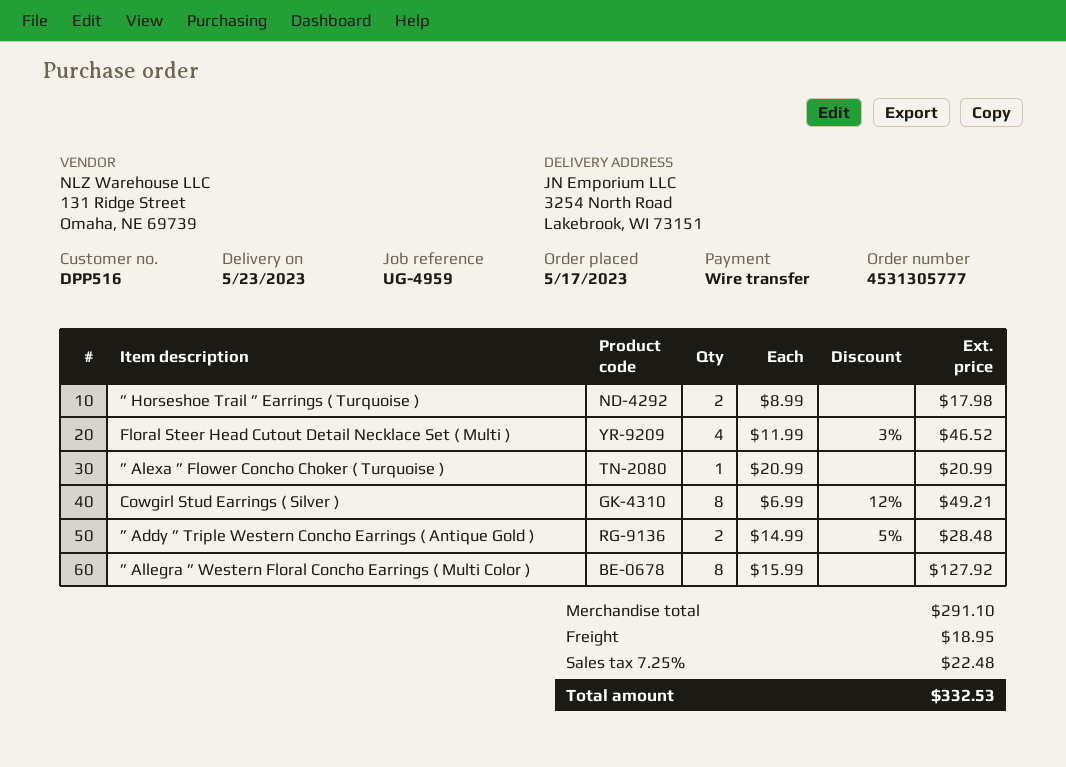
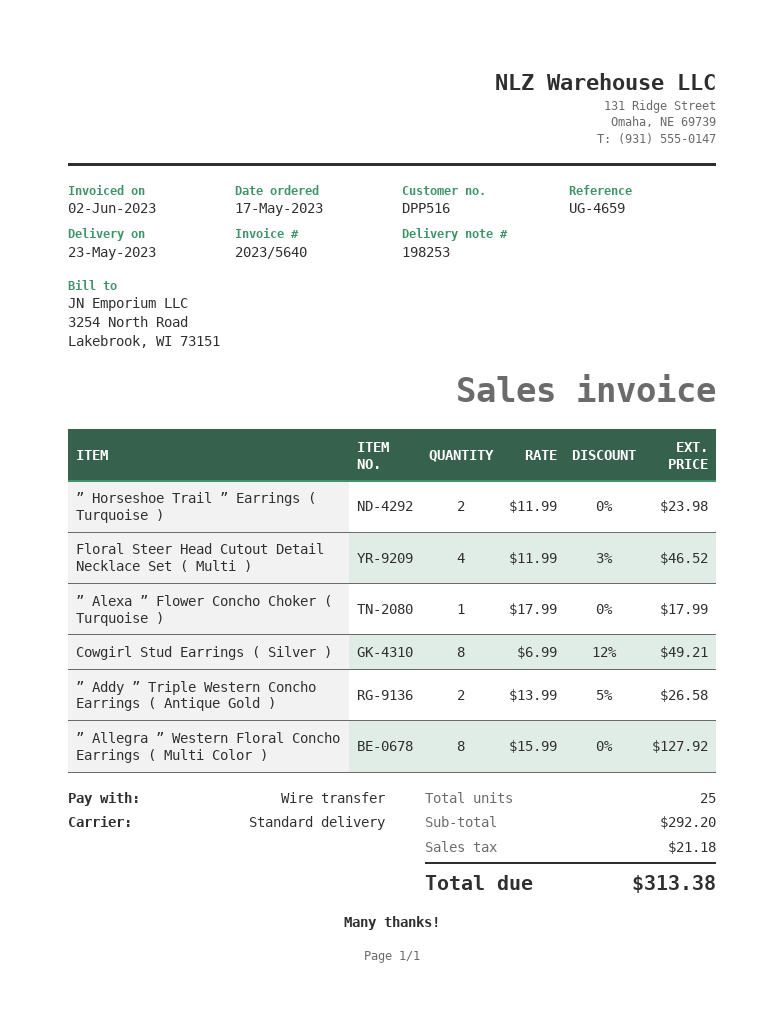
reference: UG-4959 -> UG-4659
” Horseshoe Trail ” Earrings ( Turquoise ): 2 x 8.99 = 17.98 -> 2 x 11.99 = 23.98
” Alexa ” Flower Concho Choker ( Turquoise ): 1 x 20.99 = 20.99 -> 1 x 17.99 = 17.99
” Addy ” Triple Western Concho Earrings ( Antique Gold ): 2 x 14.99 - 5% = 28.48 -> 2 x 13.99 - 5% = 26.58
subtotal: 291.10 -> 292.20
shipping: 18.95 -> none
tax: 22.48 -> 21.18
total: 332.53 -> 313.38

